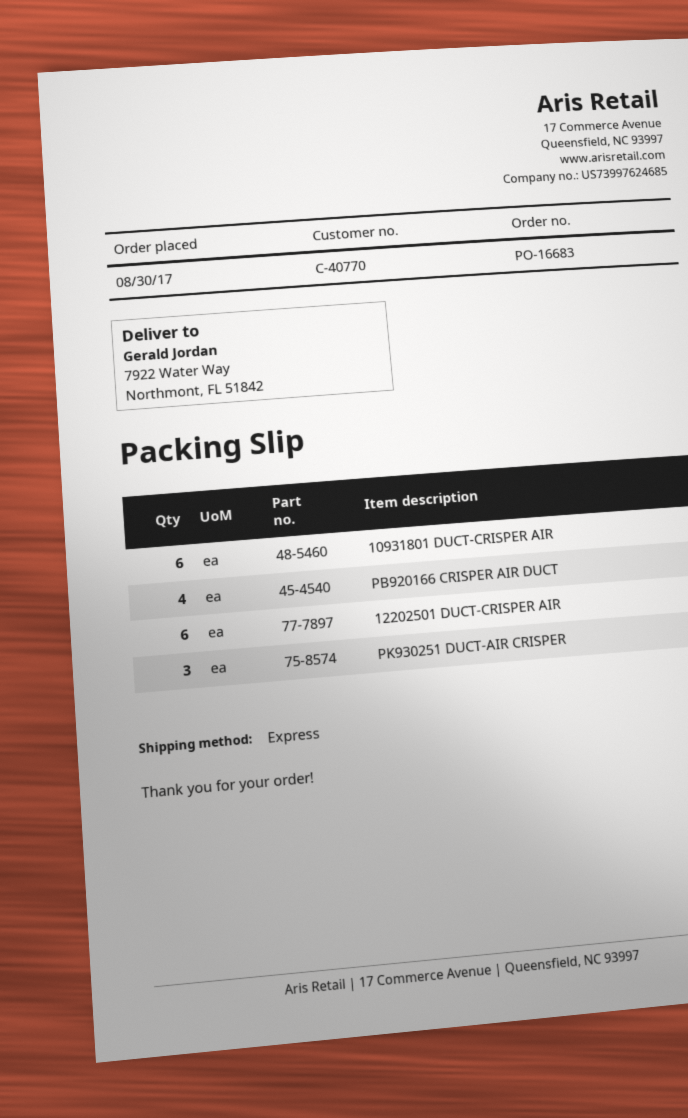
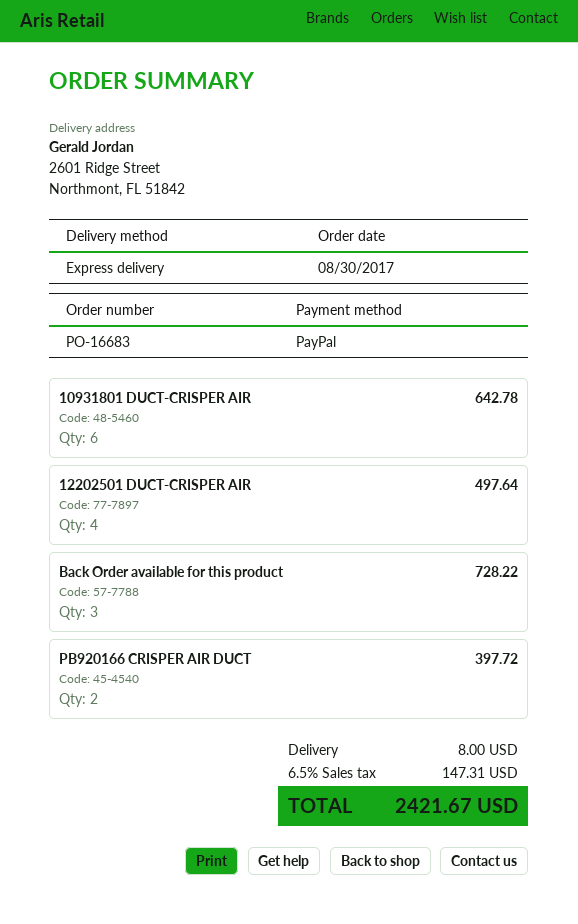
ship to: 7922 Water Way, Northmont, FL 51842 -> 2601 Ridge Street, Northmont, FL 51842
PB920166 CRISPER AIR DUCT: 4 -> 2
12202501 DUCT-CRISPER AIR: 6 -> 4
PK930251 DUCT-AIR CRISPER: 3 -> none
Back Order available for this product: none -> 3

